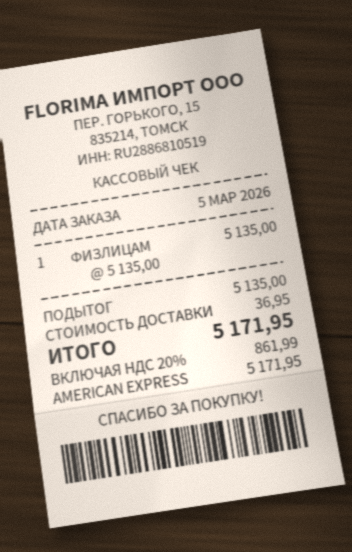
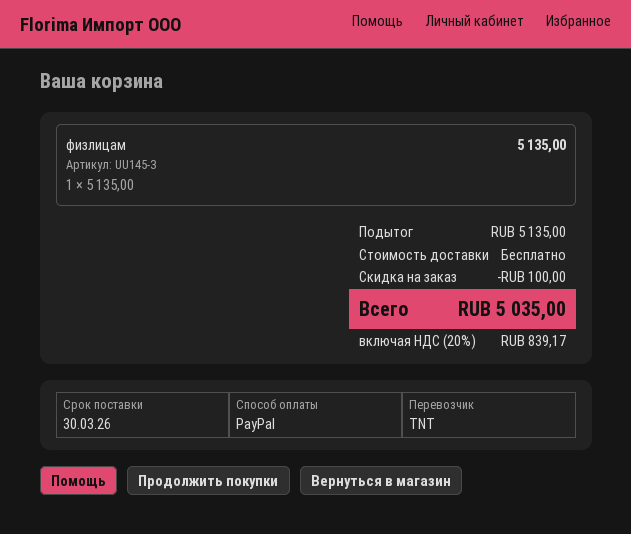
payment method: American Express -> PayPal
discount: none -> 100.00
shipping: 36.95 -> 0.00
tax: 20% = 861.99 -> 20% = 839.17
total: 5171.95 -> 5035.00

